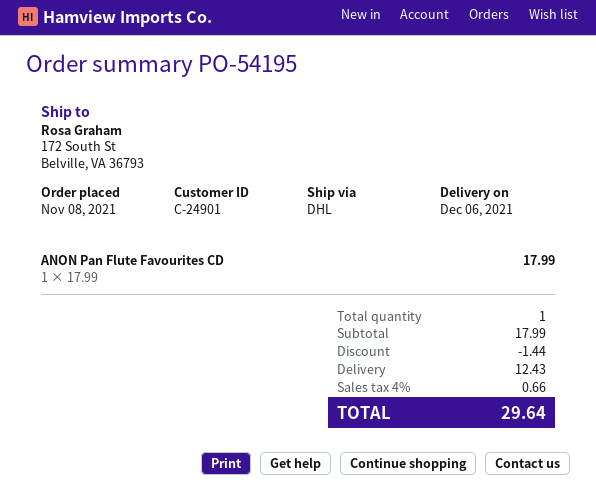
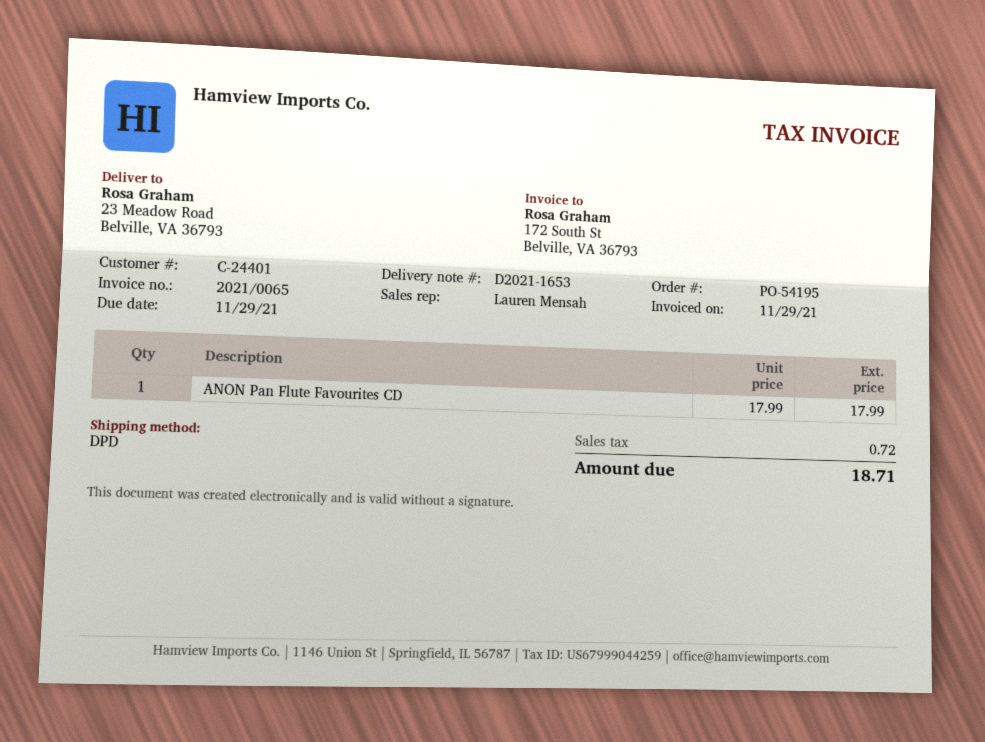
customer number: C-24901 -> C-24401
shipping method: DHL -> DPD
ship to: 172 South St, Belville, VA 36793 -> 23 Meadow Road, Belville, VA 36793
discount: 1.44 -> none
shipping: 12.43 -> none
tax: 0.66 -> 0.72
total: 29.64 -> 18.71

